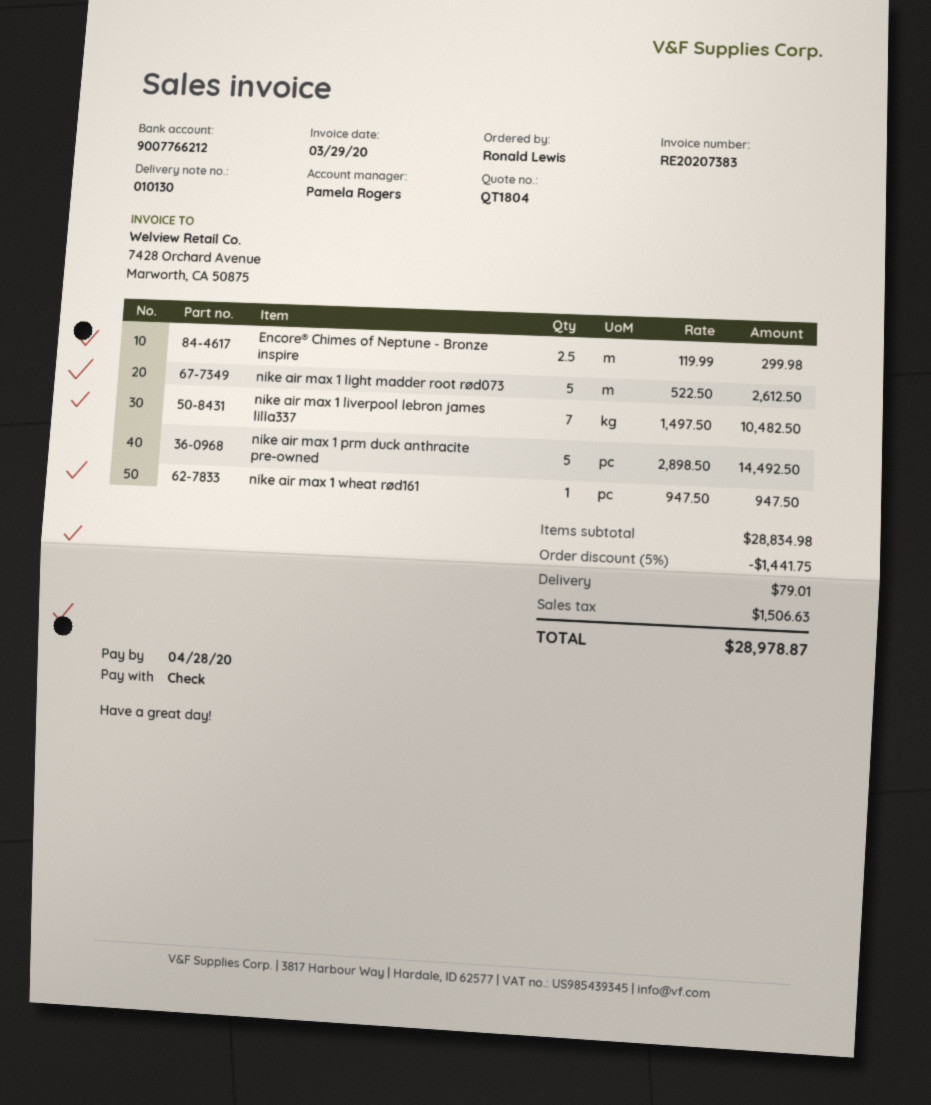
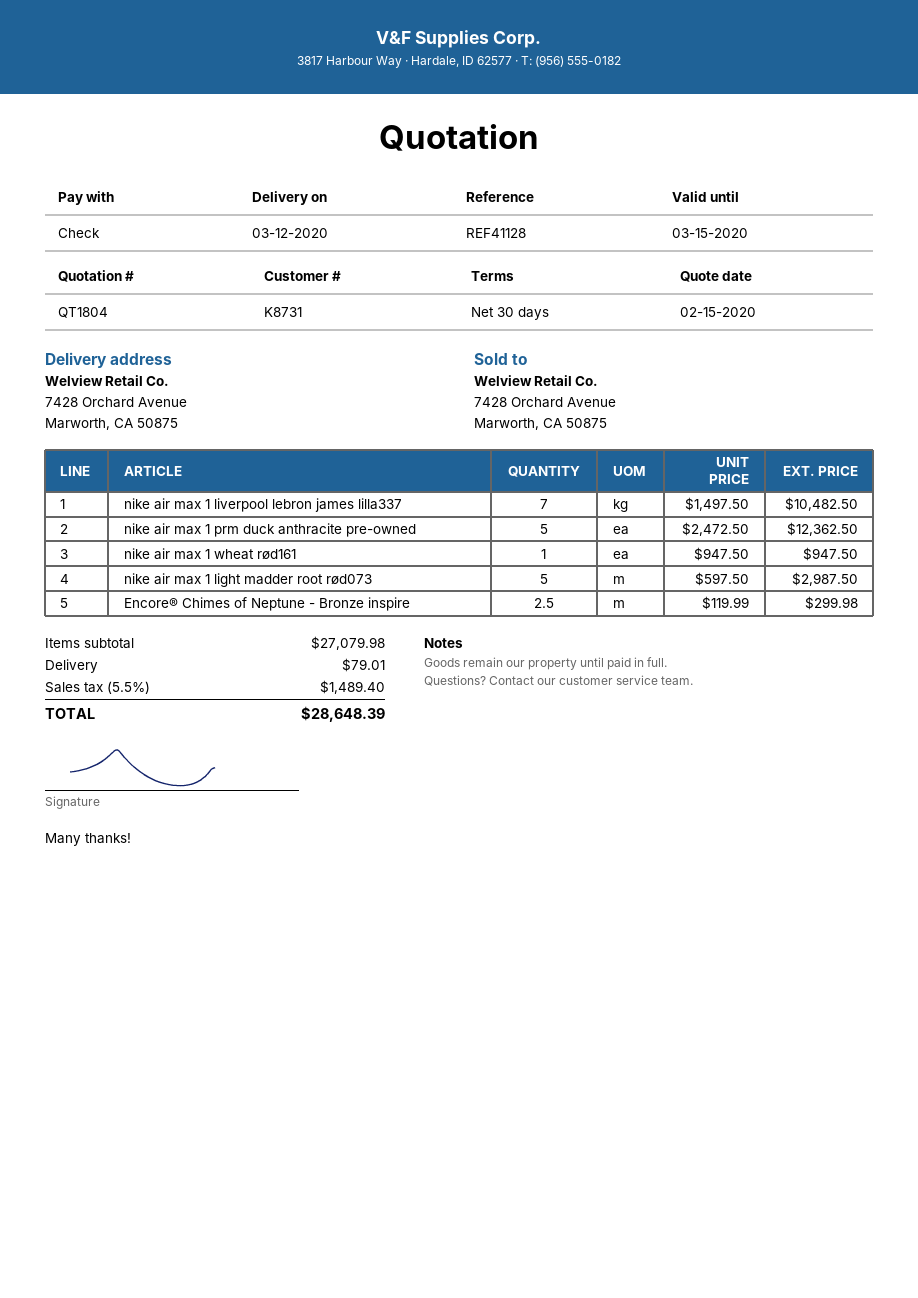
nike air max 1 light madder root rød073: 5 x 522.50 = 2612.50 -> 5 x 597.50 = 2987.50
nike air max 1 prm duck anthracite pre-owned: 5 x 2898.50 = 14492.50 -> 5 x 2472.50 = 12362.50
subtotal: 28834.98 -> 27079.98
discount: 5% = 1441.75 -> none
tax: 1506.63 -> 1489.40
total: 28978.87 -> 28648.39

